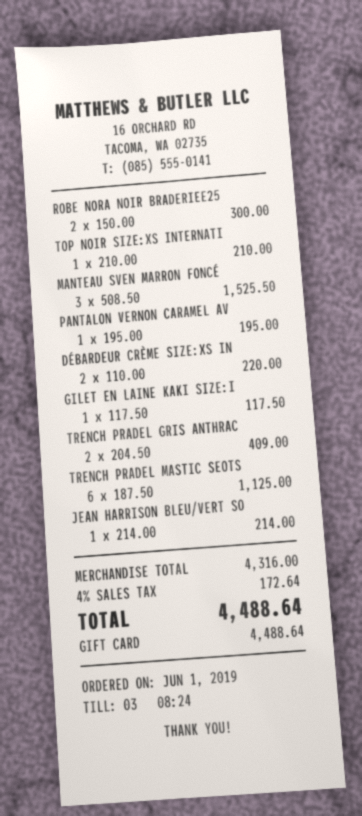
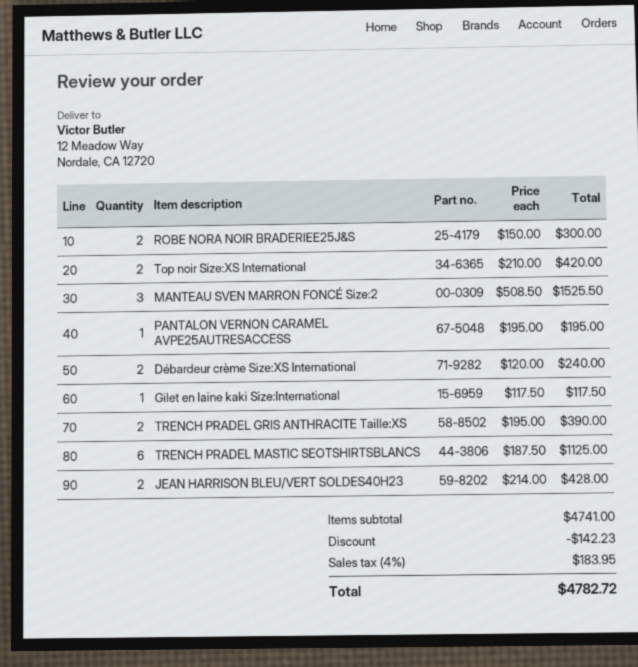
TOP NOIR SIZE:XS INTERNATI: 1 x 210.00 = 210.00 -> 2 x 210.00 = 420.00
DÉBARDEUR CRÈME SIZE:XS IN: 2 x 110.00 = 220.00 -> 2 x 120.00 = 240.00
TRENCH PRADEL GRIS ANTHRAC: 2 x 204.50 = 409.00 -> 2 x 195.00 = 390.00
JEAN HARRISON BLEU/VERT SO: 1 x 214.00 = 214.00 -> 2 x 214.00 = 428.00
subtotal: 4316.00 -> 4741.00
discount: none -> 142.23
tax: 4% = 172.64 -> 4% = 183.95
total: 4488.64 -> 4782.72

